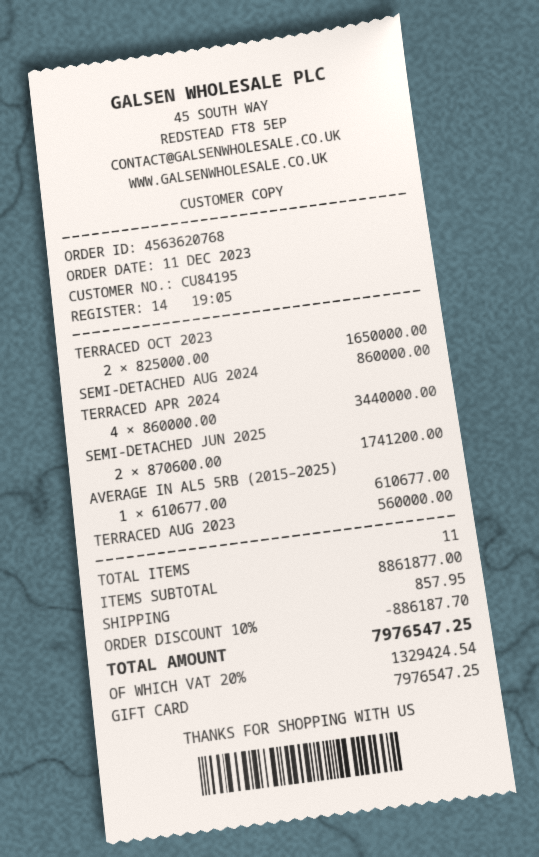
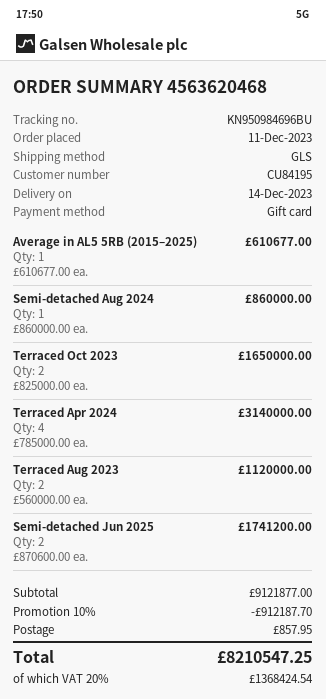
order number: 4563620768 -> 4563620468
TERRACED APR 2024: 4 x 860000.00 = 3440000.00 -> 4 x 785000.00 = 3140000.00
TERRACED AUG 2023: 1 x 560000.00 = 560000.00 -> 2 x 560000.00 = 1120000.00
subtotal: 8861877.00 -> 9121877.00
discount: 10% = 886187.70 -> 10% = 912187.70
tax: 20% = 1329424.54 -> 20% = 1368424.54
total: 7976547.25 -> 8210547.25

